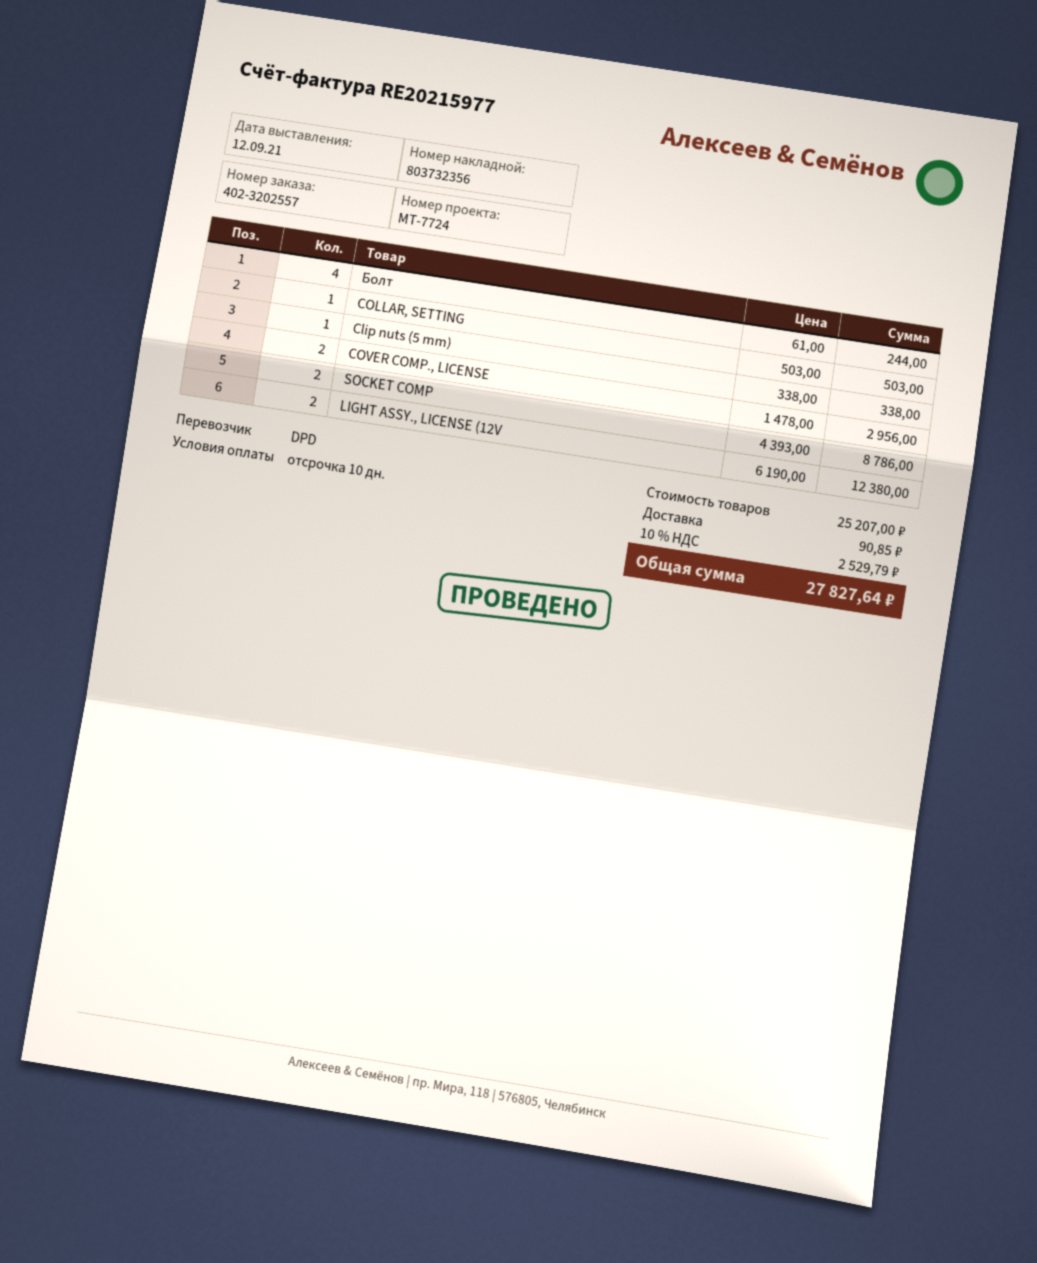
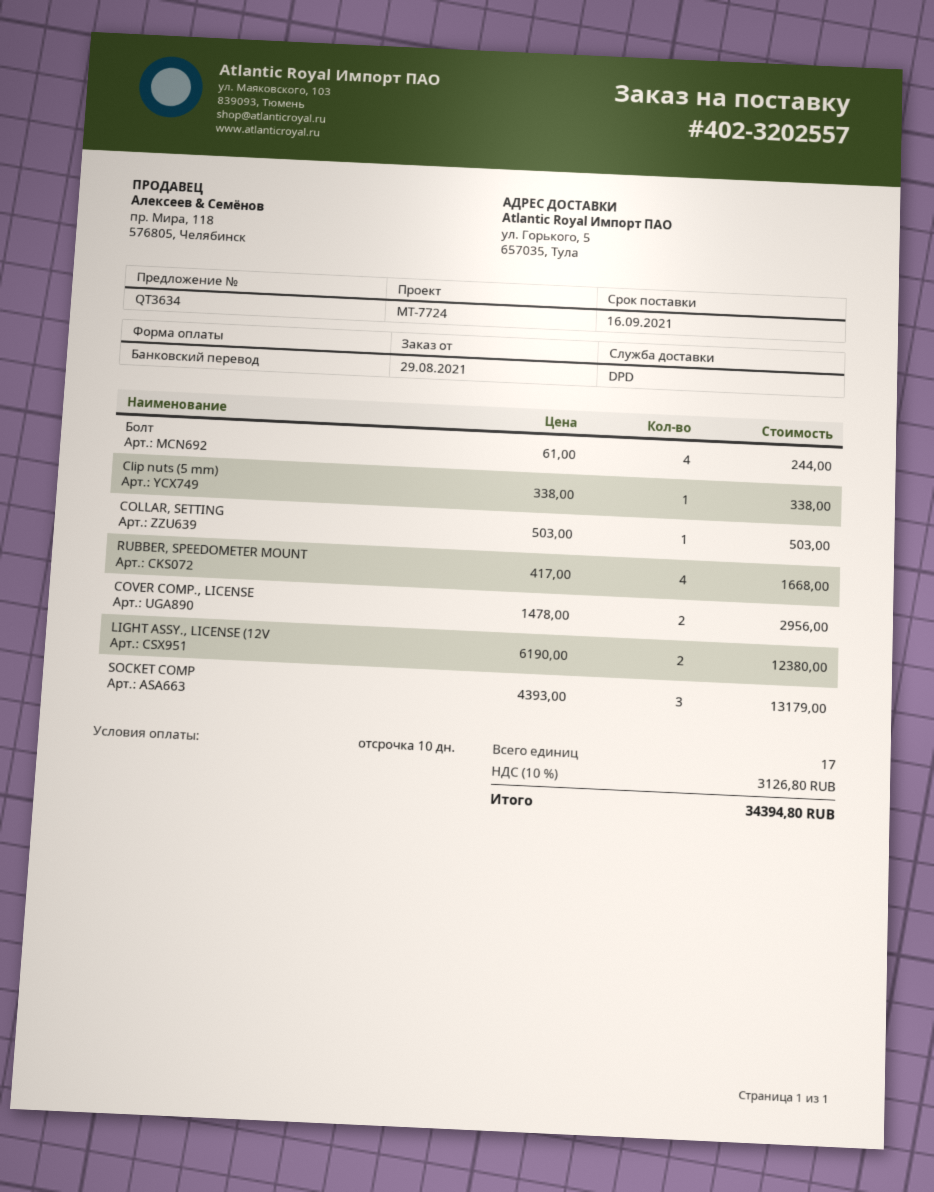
SOCKET COMP: 2 x 4393.00 = 8786.00 -> 3 x 4393.00 = 13179.00
RUBBER, SPEEDOMETER MOUNT: none -> 4 x 417.00 = 1668.00
shipping: 90.85 -> none
tax: 10% = 2529.79 -> 10% = 3126.80
total: 27827.64 -> 34394.80

